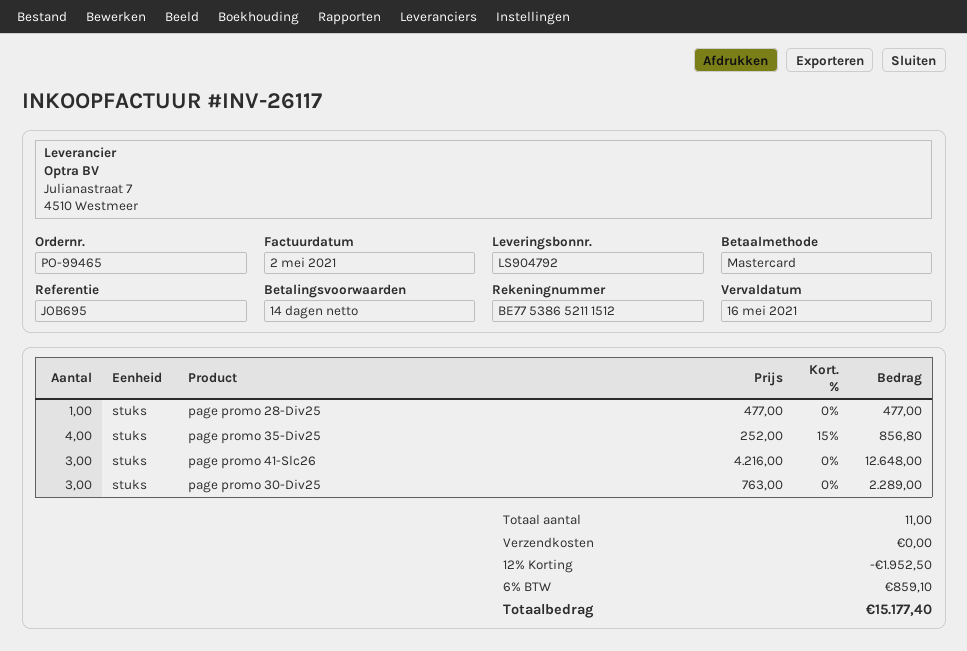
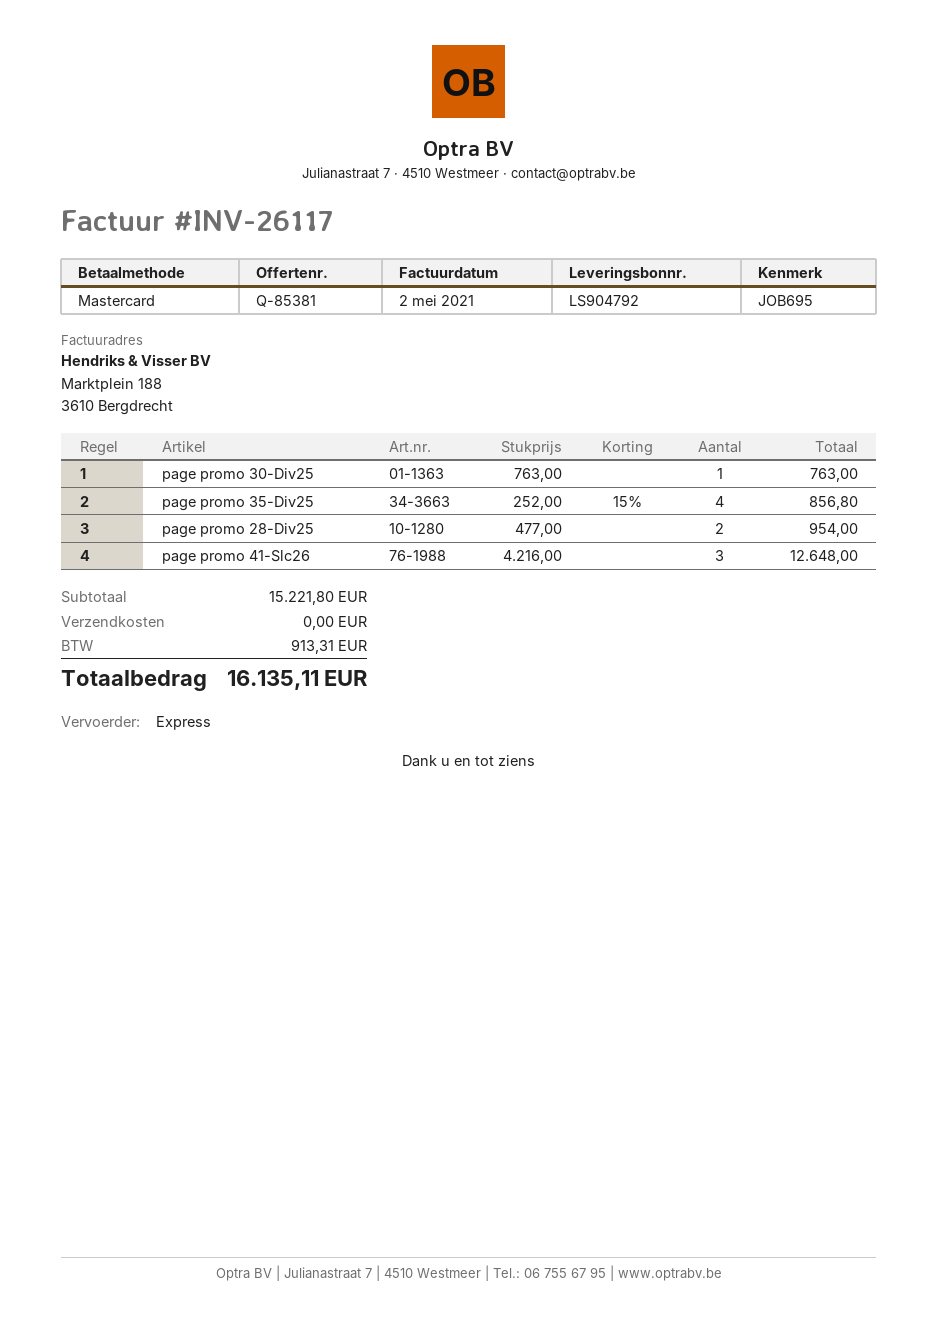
page promo 28-Div25: 1 x 477.00 = 477.00 -> 2 x 477.00 = 954.00
page promo 30-Div25: 3 x 763.00 = 2289.00 -> 1 x 763.00 = 763.00
discount: 12% = 1952.50 -> none
tax: 859.10 -> 913.31
total: 15177.40 -> 16135.11

